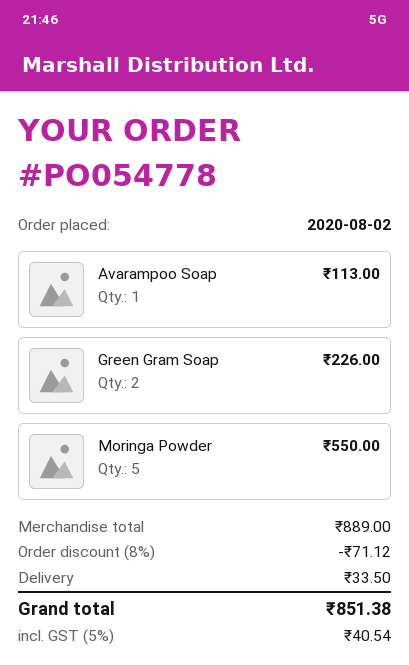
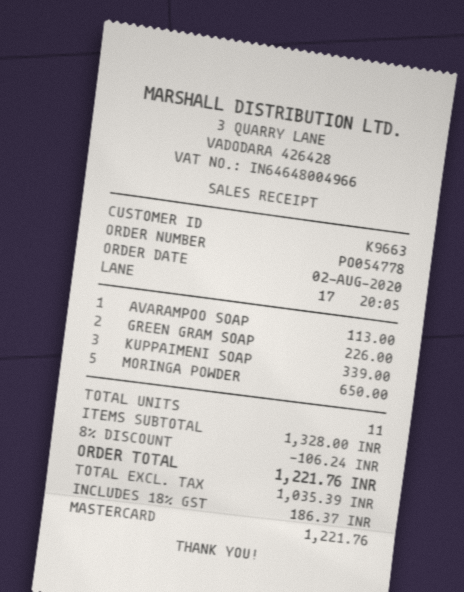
Moringa Powder: 5 for 550.00 -> 5 for 650.00
KUPPAIMENI SOAP: none -> 3 for 339.00
subtotal: 889.00 -> 1328.00
discount: 8% = 71.12 -> 8% = 106.24
shipping: 33.50 -> none
tax: 5% = 40.54 -> 18% = 186.37
total: 851.38 -> 1221.76

